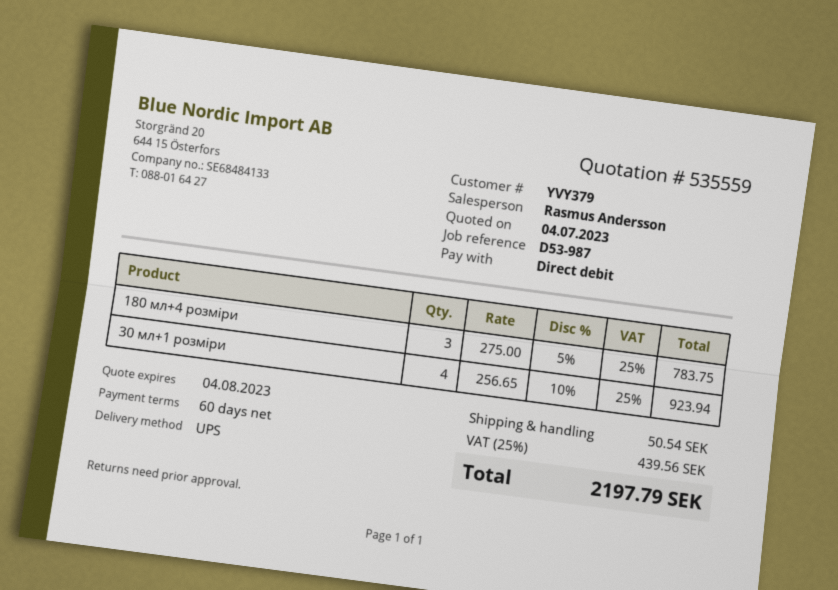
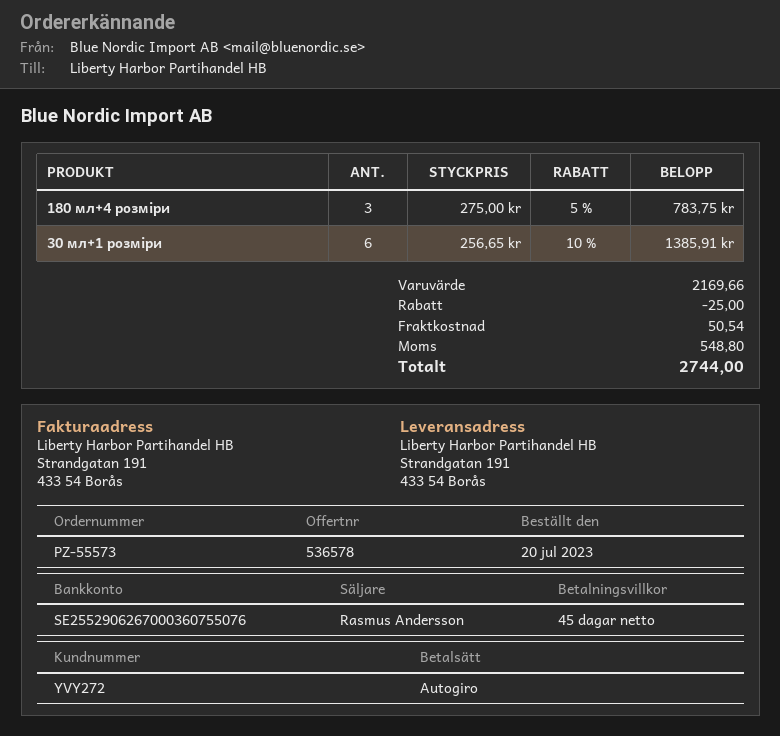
quote number: 535559 -> 536578
payment terms: 60 days -> 45 days
customer number: YVY379 -> YVY272
30 мл+1 розміри: 4 x 256.65 - 10% = 923.94 -> 6 x 256.65 - 10% = 1385.91
discount: none -> 25.00
tax: 439.56 -> 548.80
total: 2197.79 -> 2744.00

